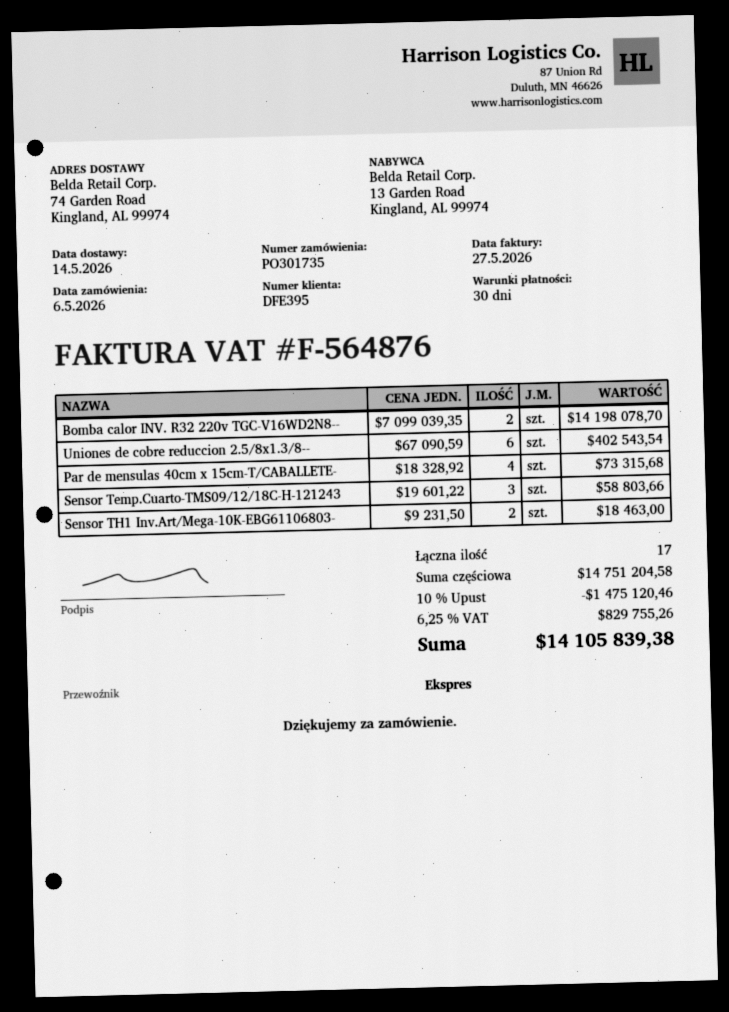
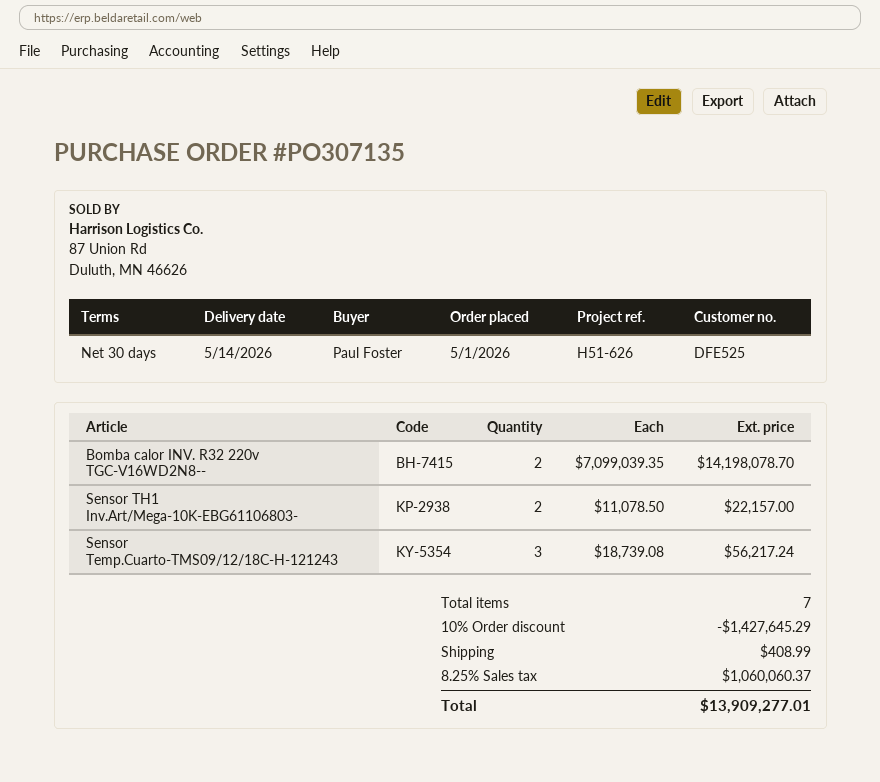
order number: PO301735 -> PO307135
order date: 2026-05-06 -> 2026-05-01
customer number: DFE395 -> DFE525
Uniones de cobre reduccion 2.5/8x1.3/8--: 6 x 67090.59 = 402543.54 -> none
Par de mensulas 40cm x 15cm-T/CABALLETE-: 4 x 18328.92 = 73315.68 -> none
Sensor Temp.Cuarto-TMS09/12/18C-H-121243: 3 x 19601.22 = 58803.66 -> 3 x 18739.08 = 56217.24
Sensor TH1 Inv.Art/Mega-10K-EBG61106803-: 2 x 9231.50 = 18463.00 -> 2 x 11078.50 = 22157.00
total quantity: 17 -> 7
discount: 10% = 1475120.46 -> 10% = 1427645.29
shipping: none -> 408.99
tax: 6.25% = 829755.26 -> 8.25% = 1060060.37
total: 14105839.38 -> 13909277.01

